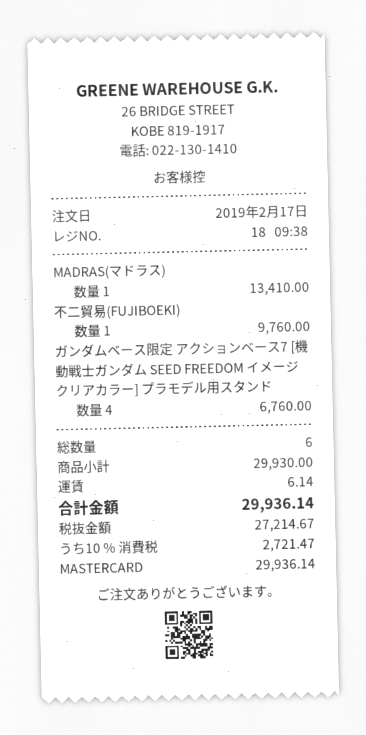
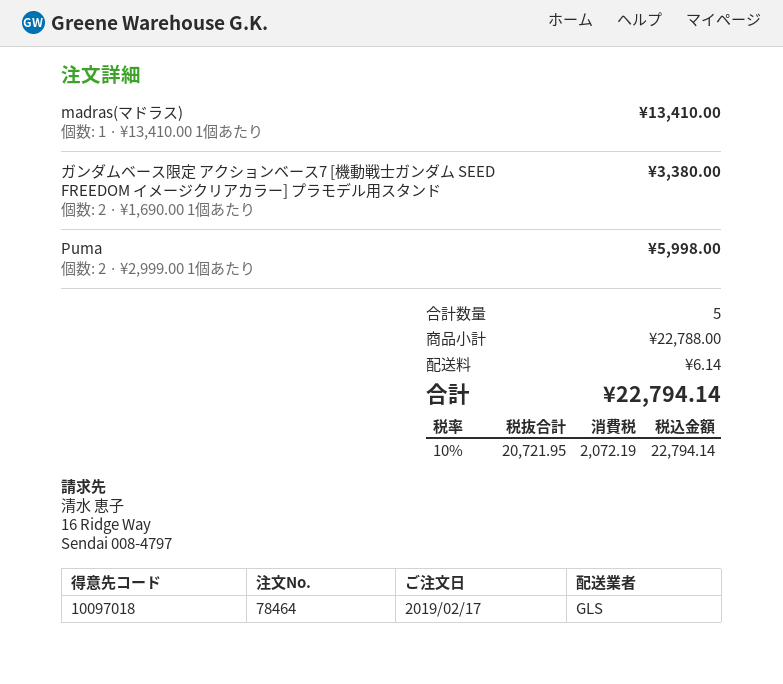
不二貿易(FUJIBOEKI): 1 for 9760.00 -> none
ガンダムベース限定 アクションベース7 [機動戦士ガンダム SEED FREEDOM イメージクリアカラー] プラモデル用スタンド: 4 for 6760.00 -> 2 for 3380.00
Puma: none -> 2 for 5998.00
total quantity: 6 -> 5
subtotal: 29930.00 -> 22788.00
net: 27214.67 -> 20721.95
tax: 10% = 2721.47 -> 10% = 2072.19
total: 29936.14 -> 22794.14

